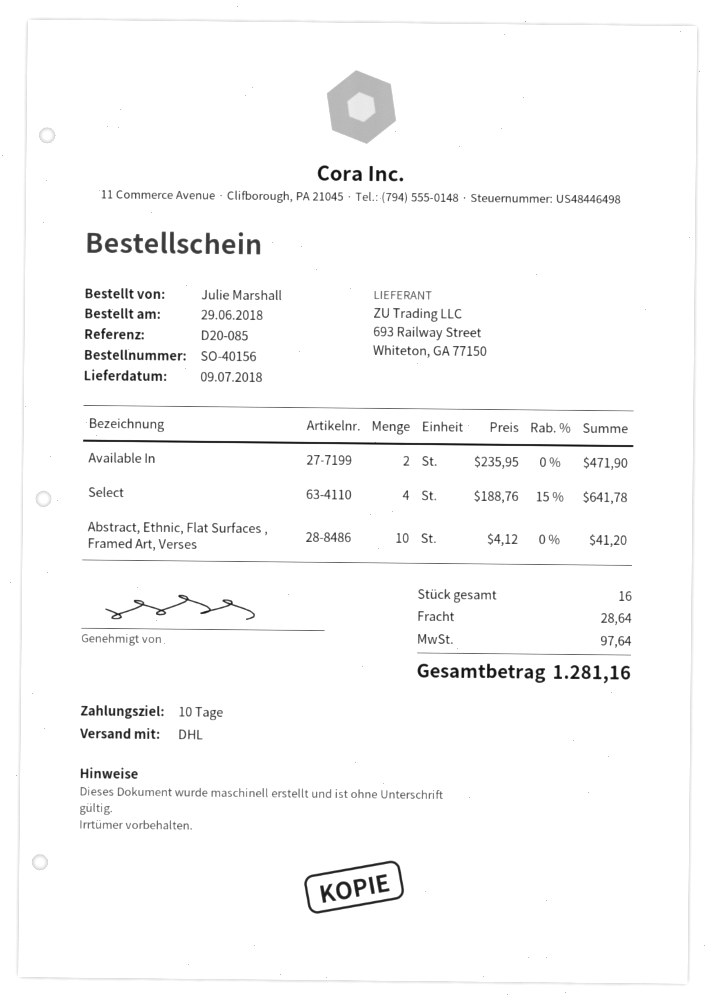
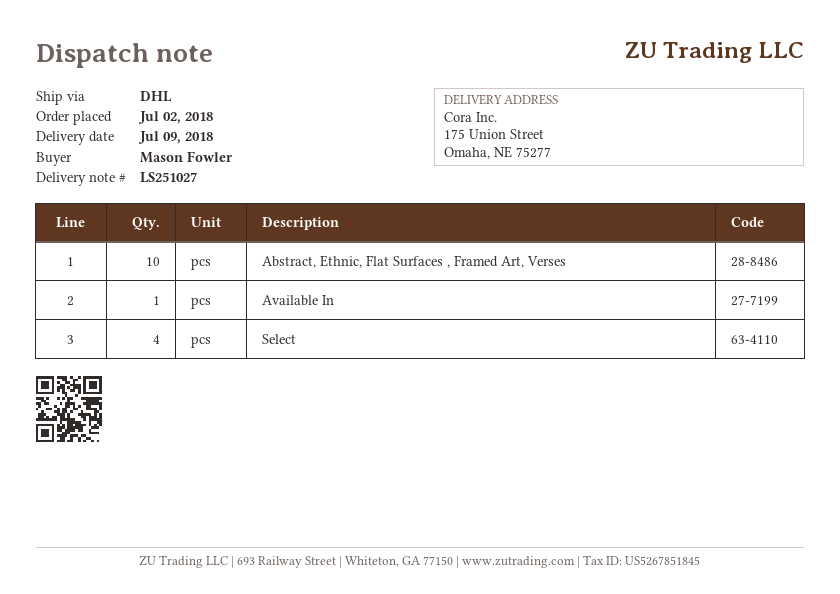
order date: 2018-06-29 -> 2018-07-02
ordered by: Julie Marshall -> Mason Fowler
Available In: 2 -> 1

